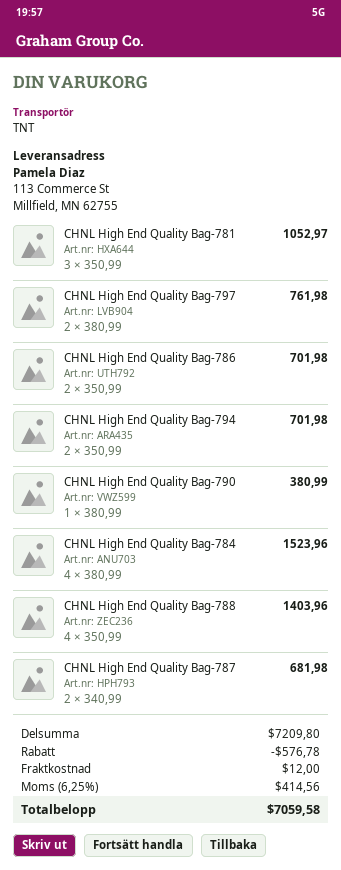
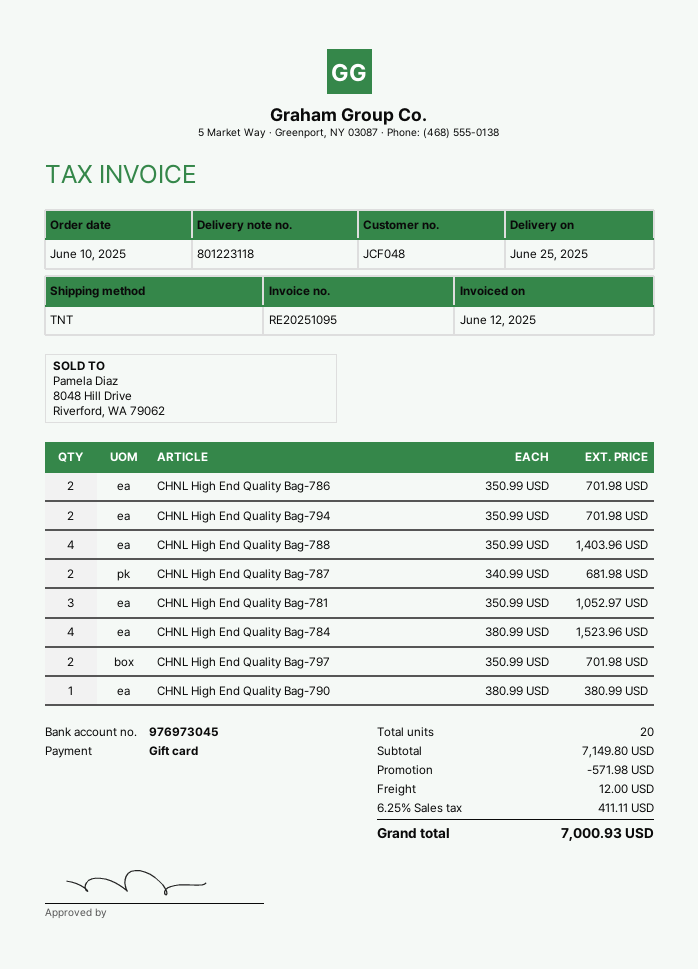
CHNL High End Quality Bag-797: 2 x 380.99 = 761.98 -> 2 x 350.99 = 701.98
subtotal: 7209.80 -> 7149.80
discount: 576.78 -> 571.98
tax: 6.25% = 414.56 -> 6.25% = 411.11
total: 7059.58 -> 7000.93

